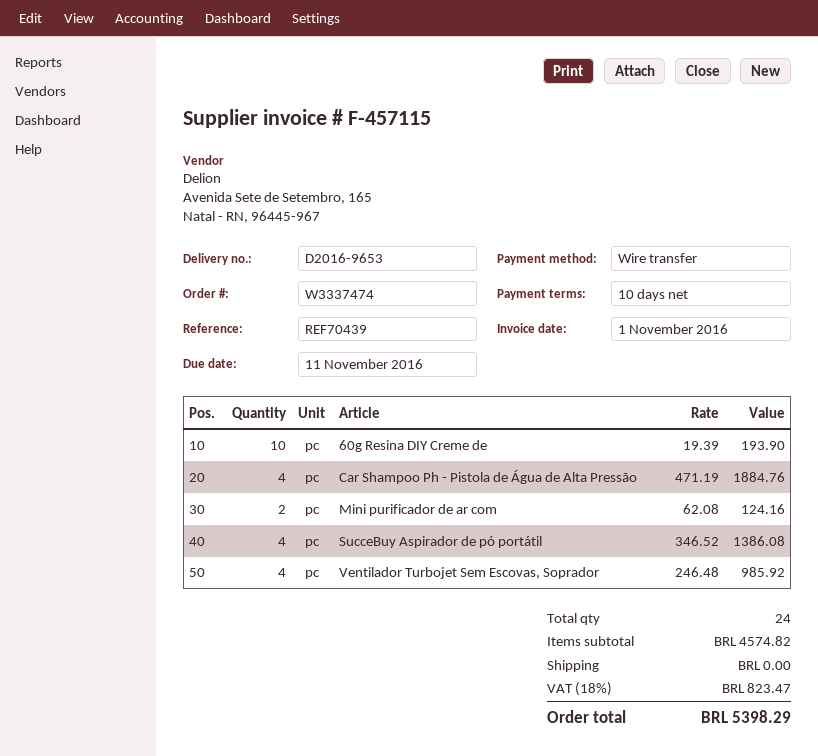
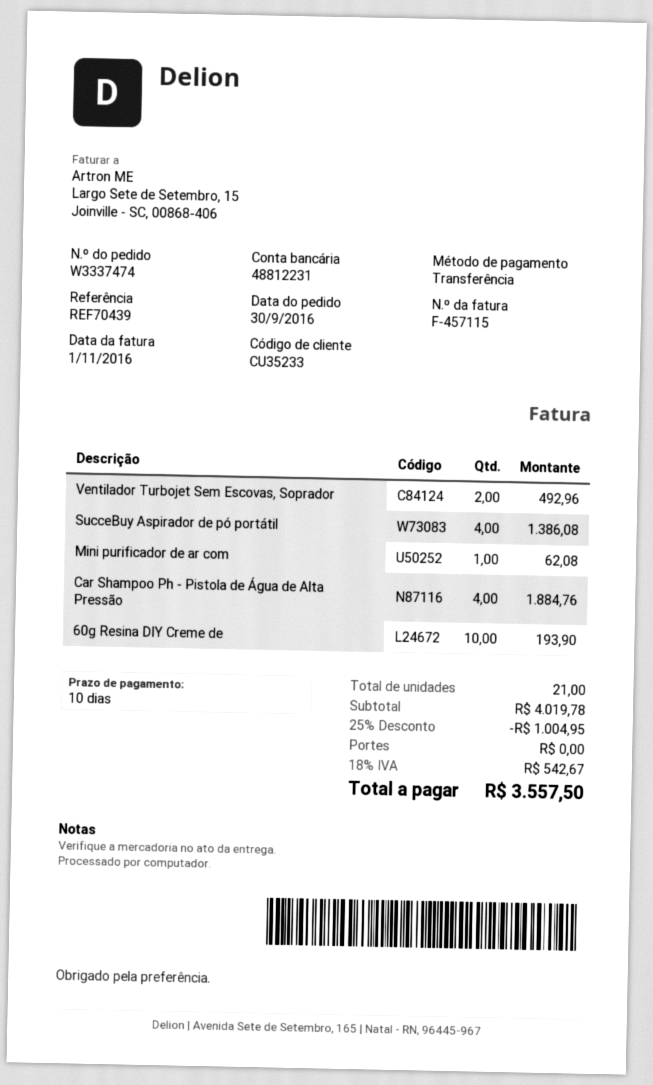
Mini purificador de ar com: 2 for 124.16 -> 1 for 62.08
Ventilador Turbojet Sem Escovas, Soprador: 4 for 985.92 -> 2 for 492.96
total quantity: 24 -> 21
subtotal: 4574.82 -> 4019.78
discount: none -> 25% = 1004.95
tax: 18% = 823.47 -> 18% = 542.67
total: 5398.29 -> 3557.50

